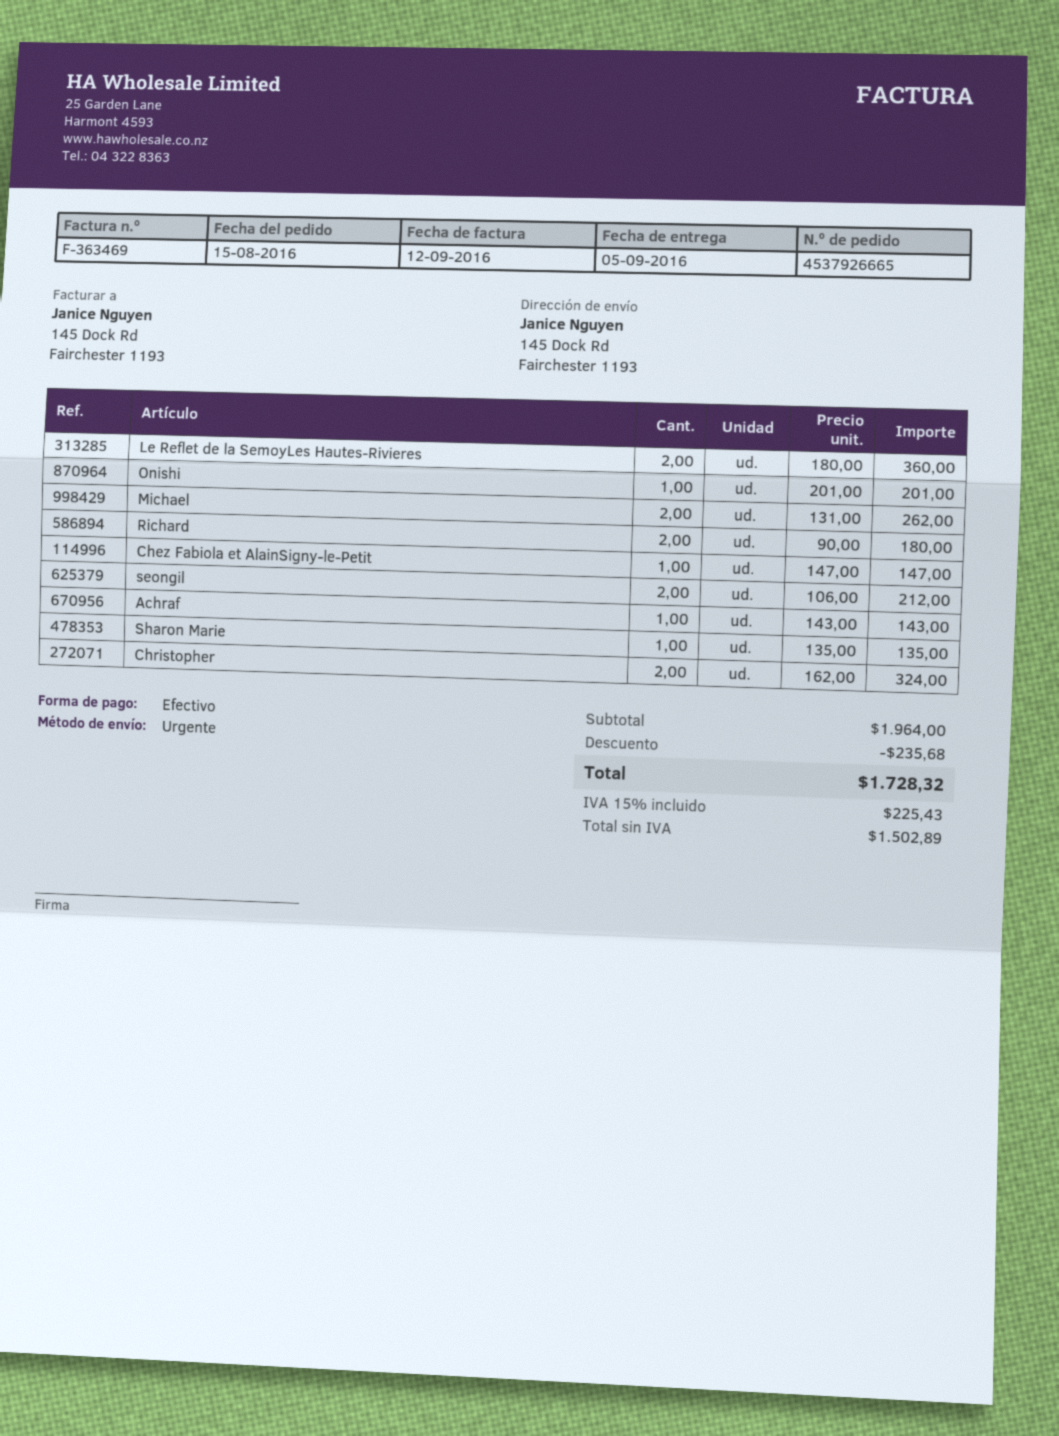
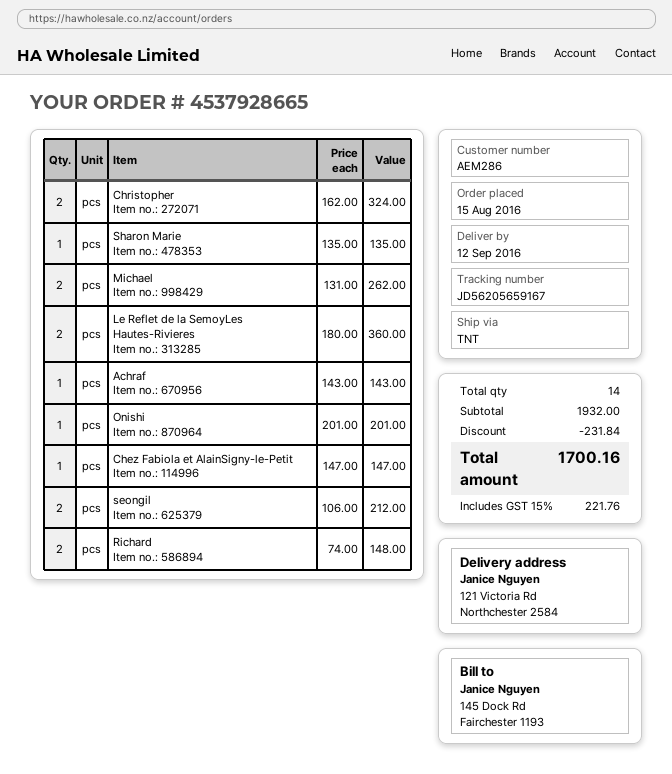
order number: 4537926665 -> 4537928665
delivery date: 2016-09-05 -> 2016-09-12
shipping method: express -> TNT
ship to: 145 Dock Rd, Fairchester 1193 -> 121 Victoria Rd, Northchester 2584
Richard: 2 x 90.00 = 180.00 -> 2 x 74.00 = 148.00
subtotal: 1964.00 -> 1932.00
discount: 235.68 -> 231.84
tax: 15% = 225.43 -> 15% = 221.76
total: 1728.32 -> 1700.16

